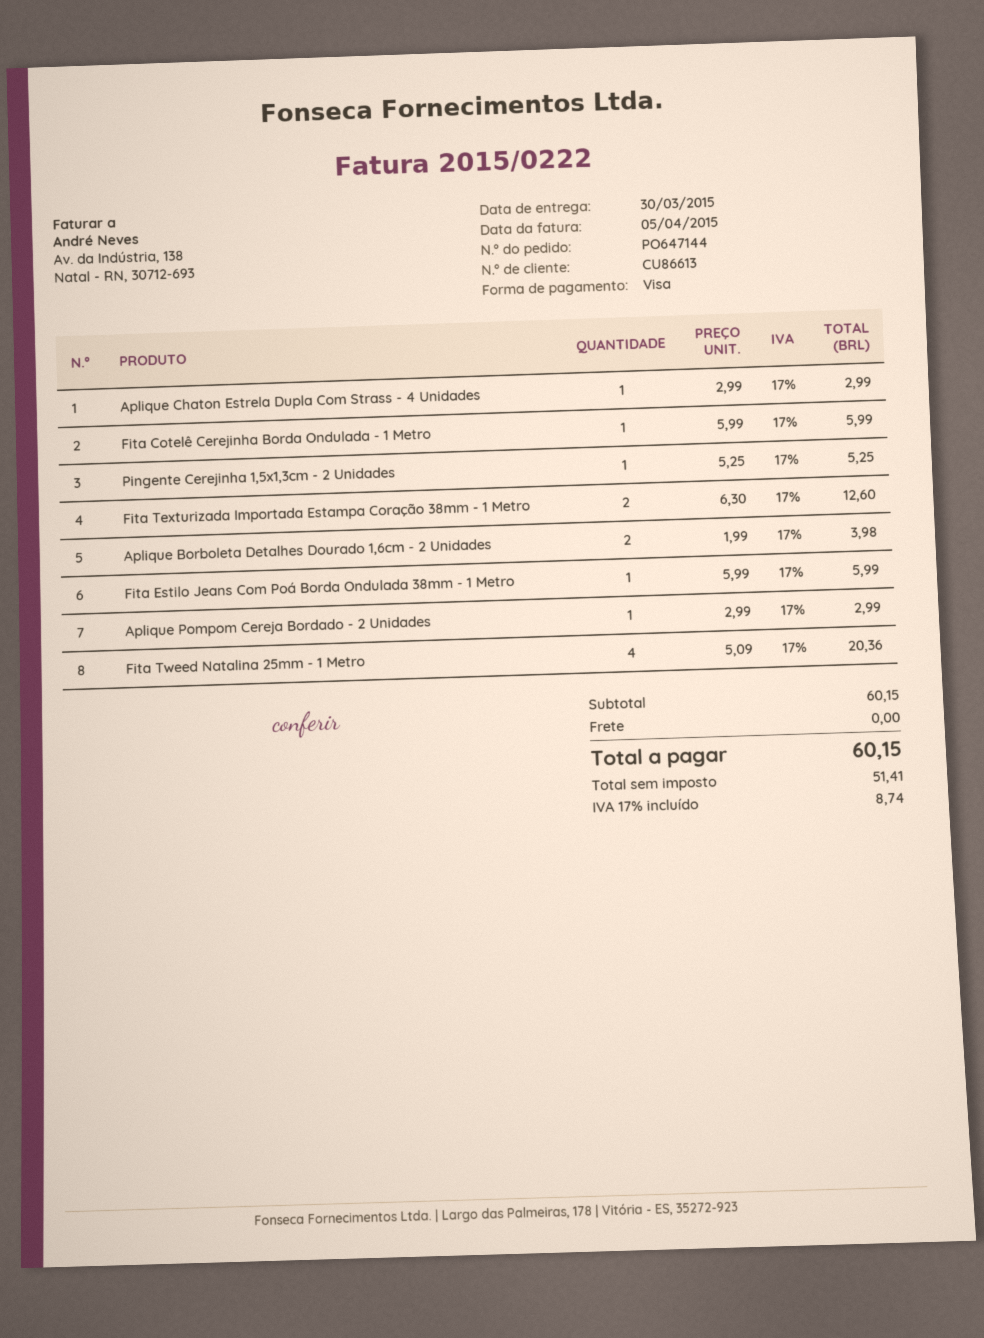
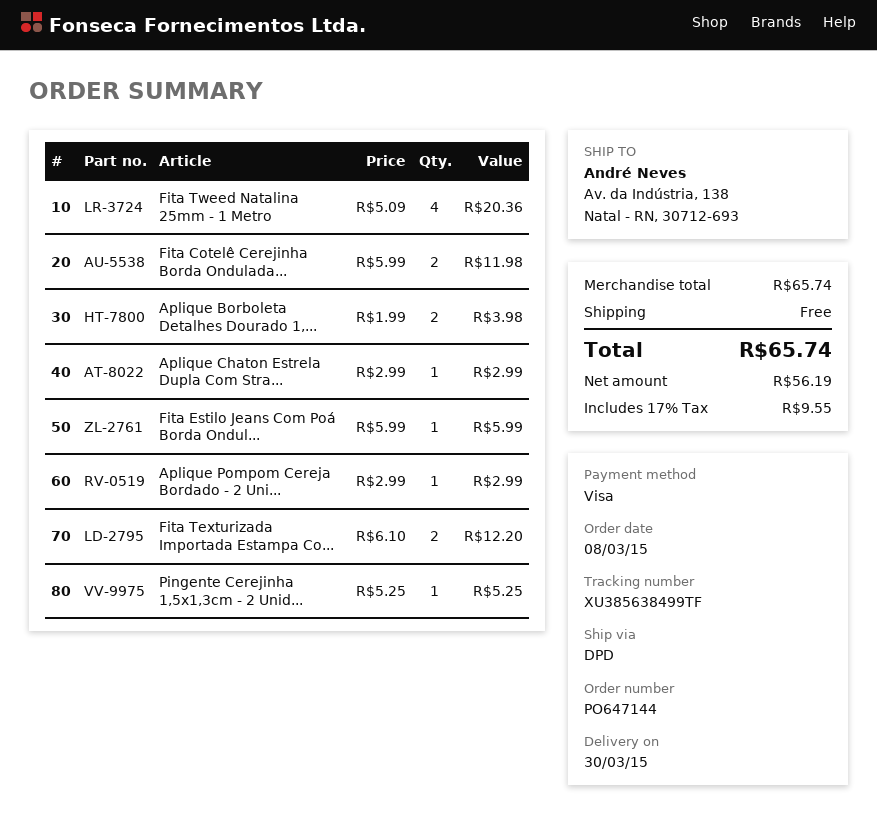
Fita Cotelê Cerejinha Borda Ondulada - 1 Metro: 1 x 5.99 = 5.99 -> 2 x 5.99 = 11.98
Fita Texturizada Importada Estampa Coração 38mm - 1 Metro: 2 x 6.30 = 12.60 -> 2 x 6.10 = 12.20
subtotal: 60.15 -> 65.74
net: 51.41 -> 56.19
tax: 17% = 8.74 -> 17% = 9.55
total: 60.15 -> 65.74

